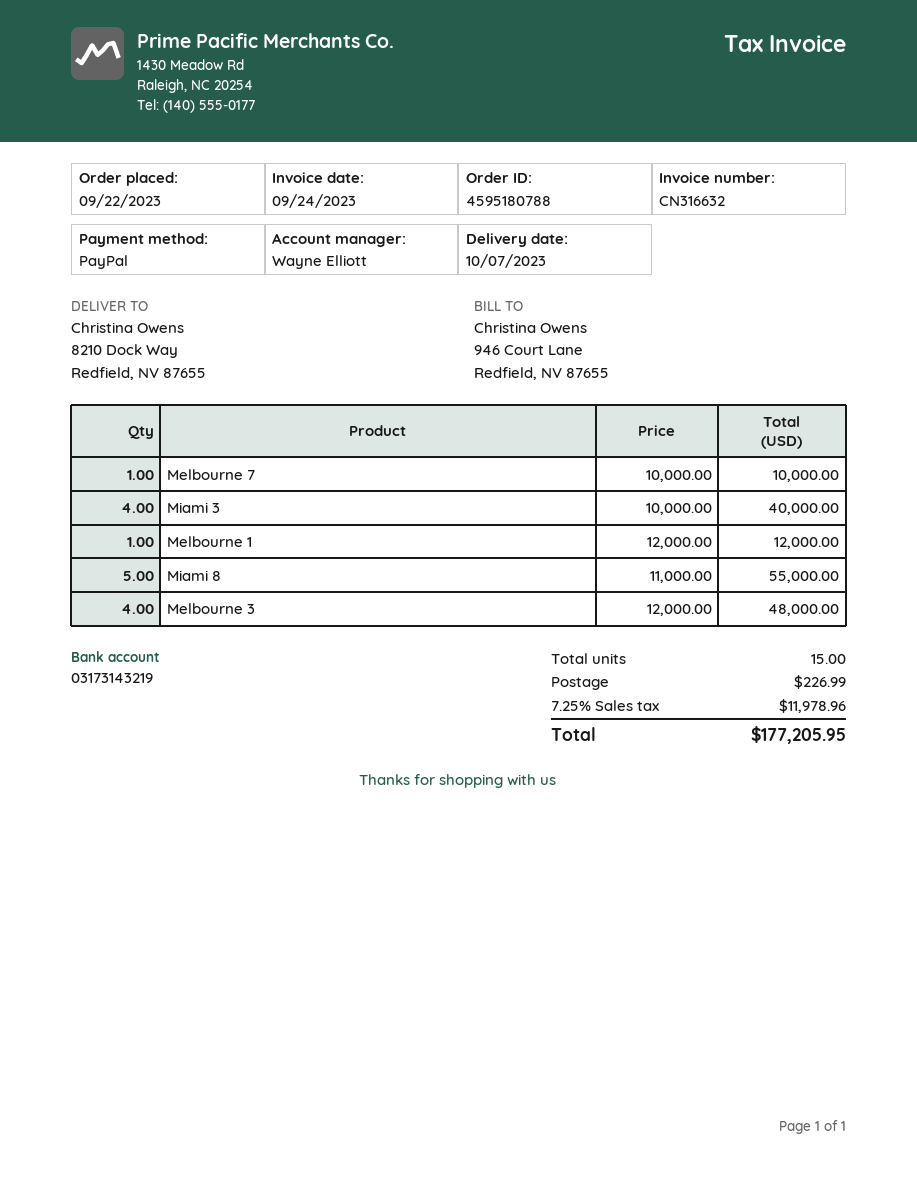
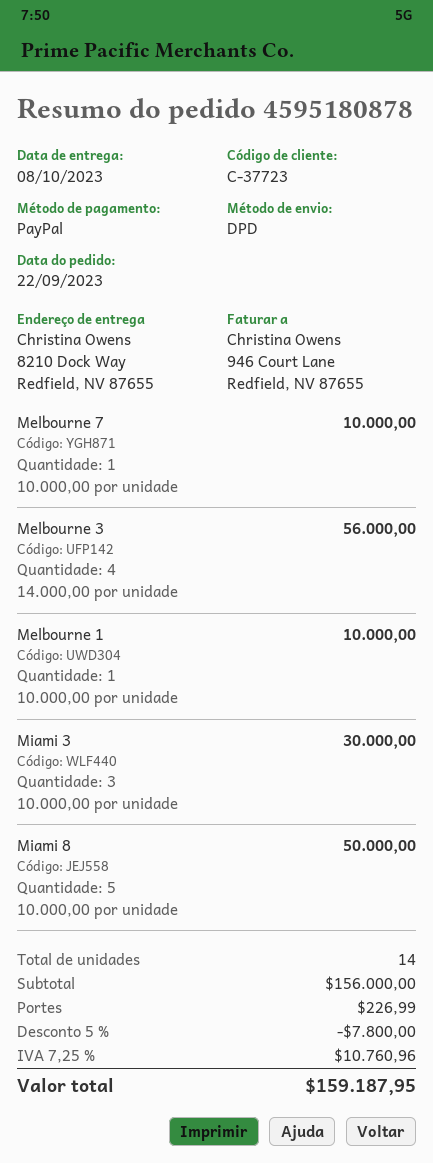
order number: 4595180788 -> 4595180878
delivery date: 2023-10-07 -> 2023-10-08
Miami 3: 4 x 10000.00 = 40000.00 -> 3 x 10000.00 = 30000.00
Melbourne 1: 1 x 12000.00 = 12000.00 -> 1 x 10000.00 = 10000.00
Miami 8: 5 x 11000.00 = 55000.00 -> 5 x 10000.00 = 50000.00
Melbourne 3: 4 x 12000.00 = 48000.00 -> 4 x 14000.00 = 56000.00
total quantity: 15 -> 14
discount: none -> 5% = 7800.00
tax: 7.25% = 11978.96 -> 7.25% = 10760.96
total: 177205.95 -> 159187.95

